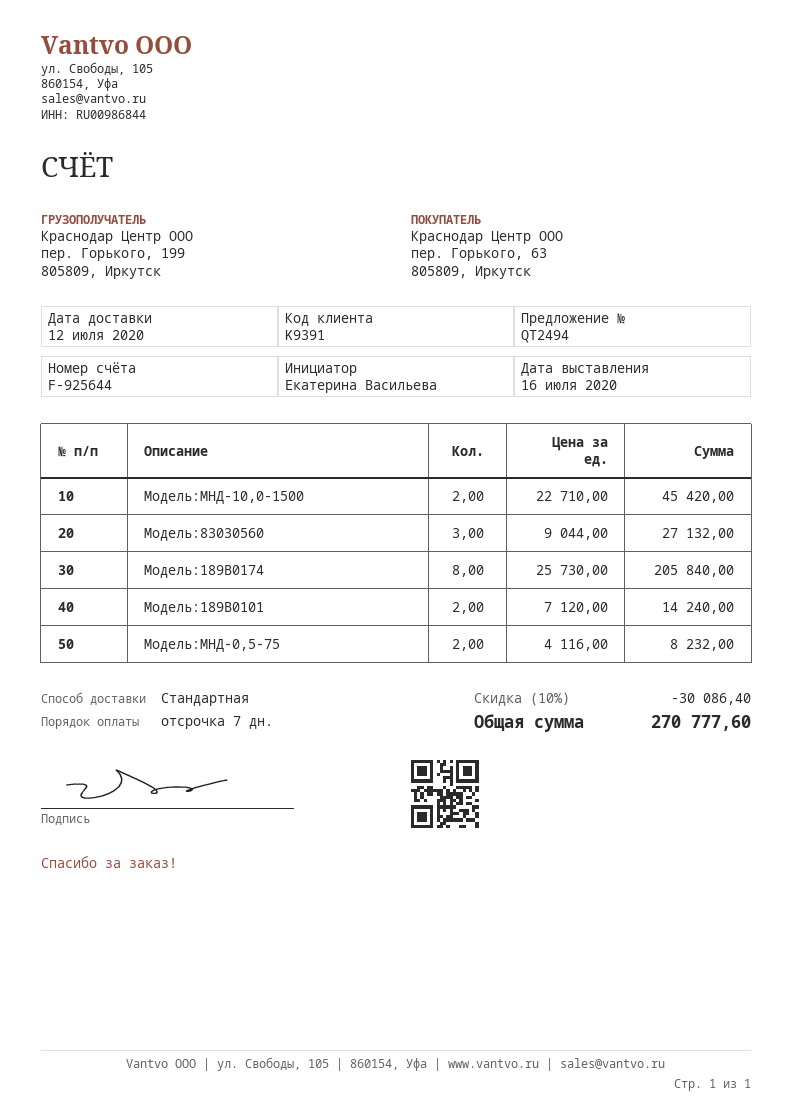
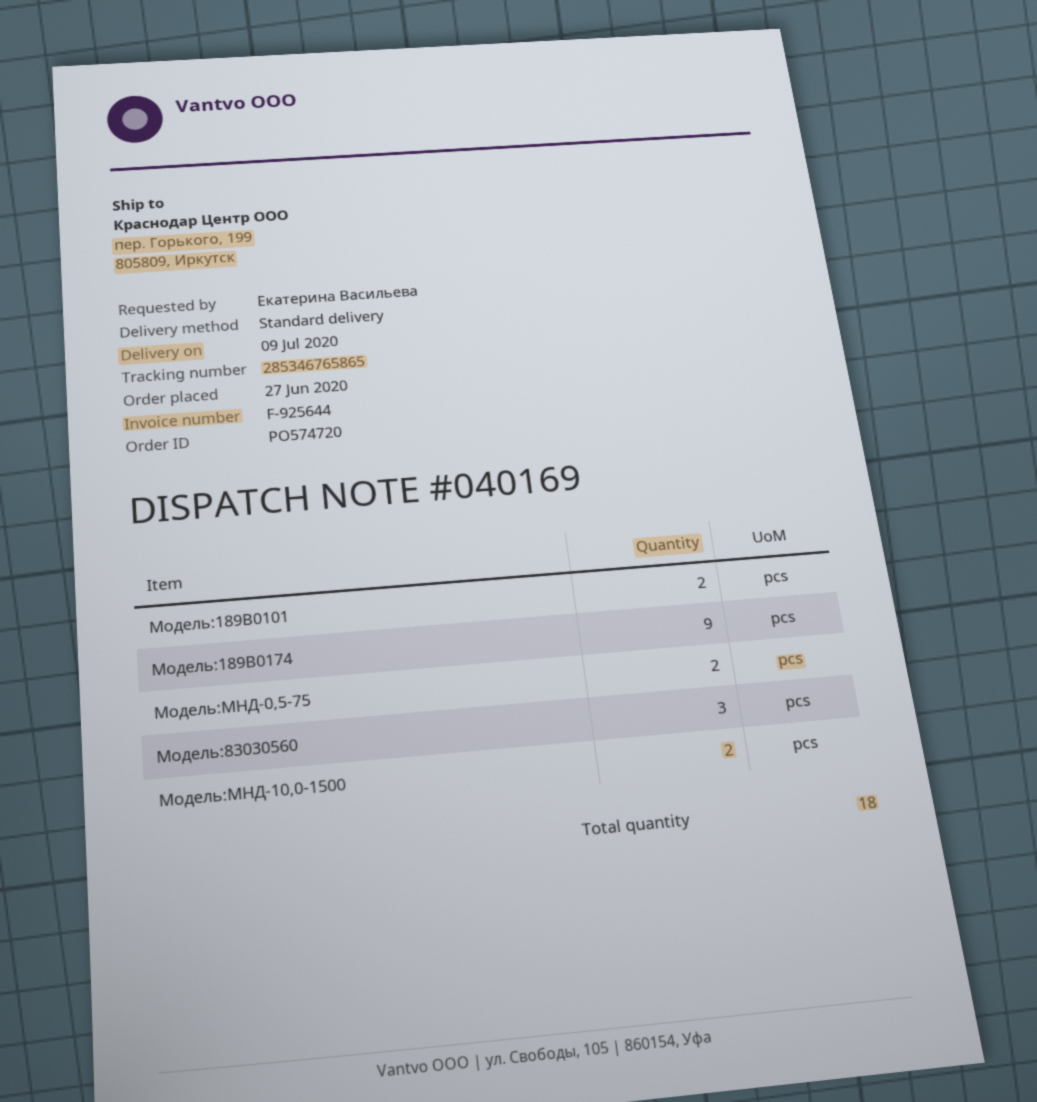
delivery date: 2020-07-12 -> 2020-07-09
Модель:189B0174: 8 -> 9

